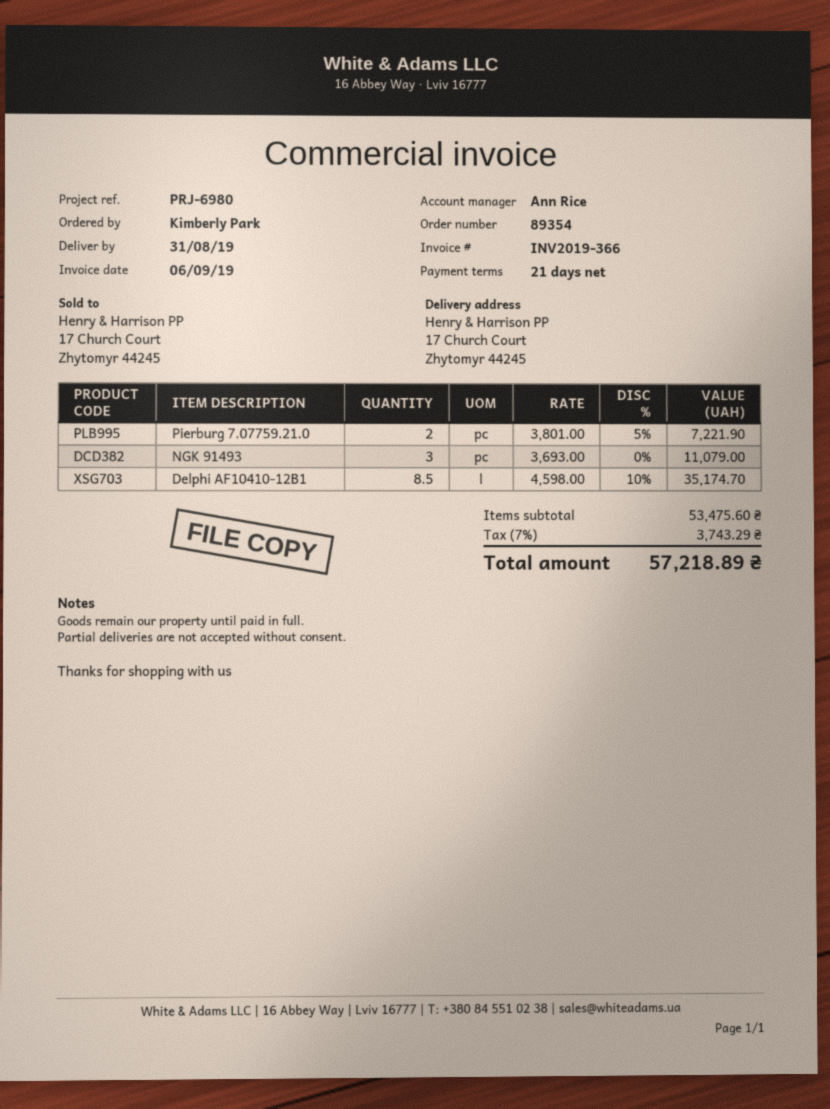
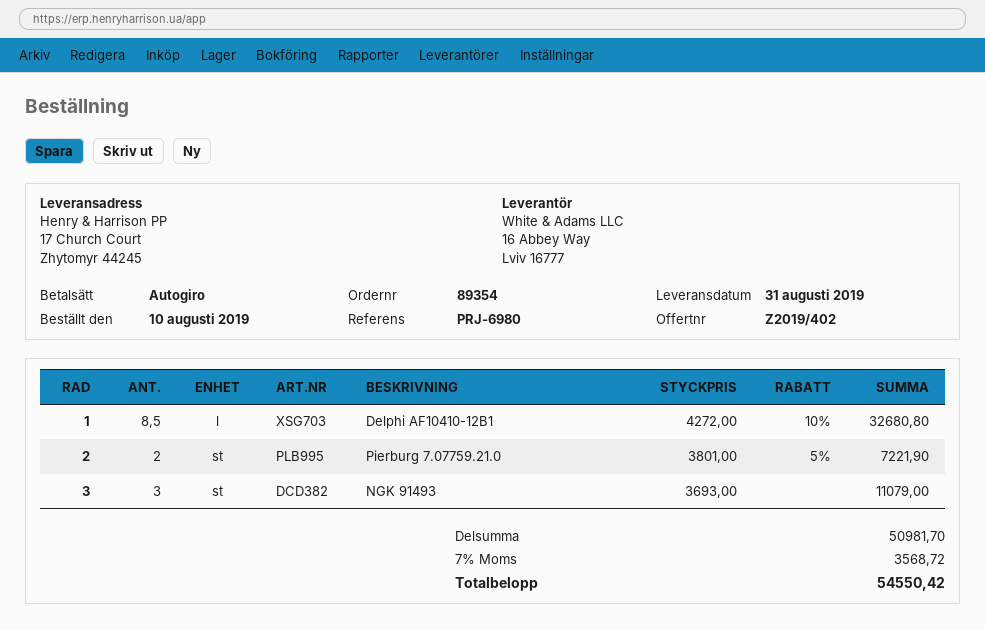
Delphi AF10410-12B1: 8.5 x 4598.00 - 10% = 35174.70 -> 8.5 x 4272.00 - 10% = 32680.80
subtotal: 53475.60 -> 50981.70
tax: 7% = 3743.29 -> 7% = 3568.72
total: 57218.89 -> 54550.42

